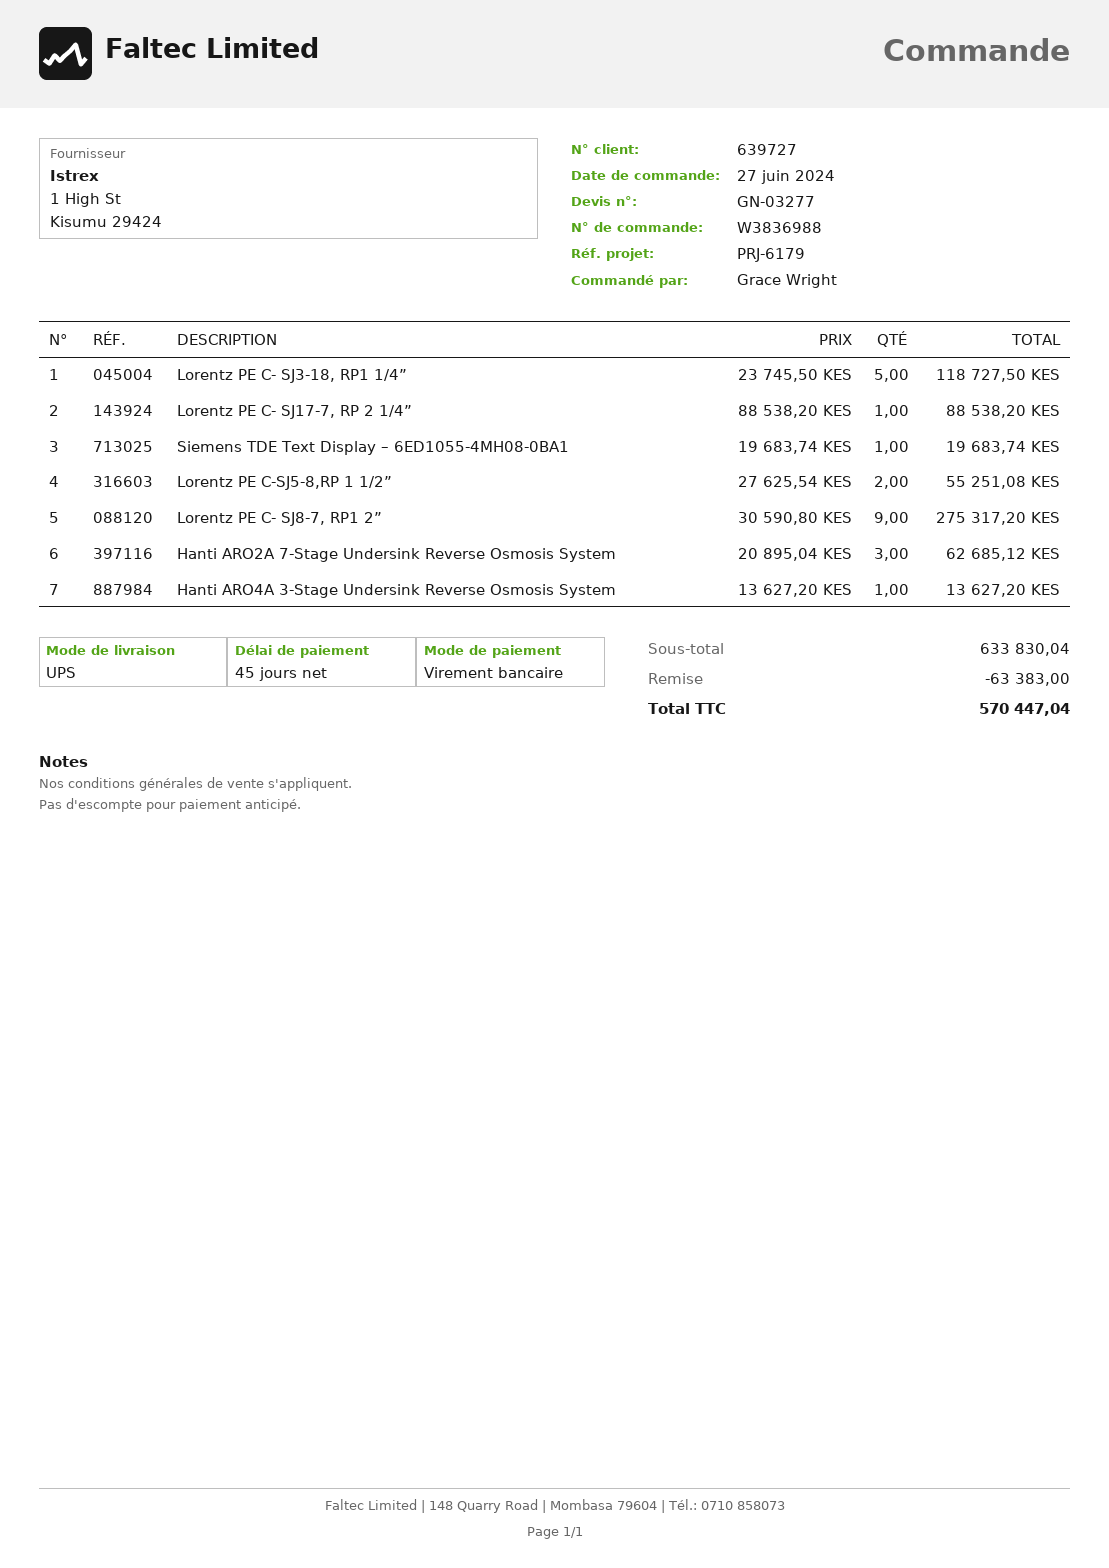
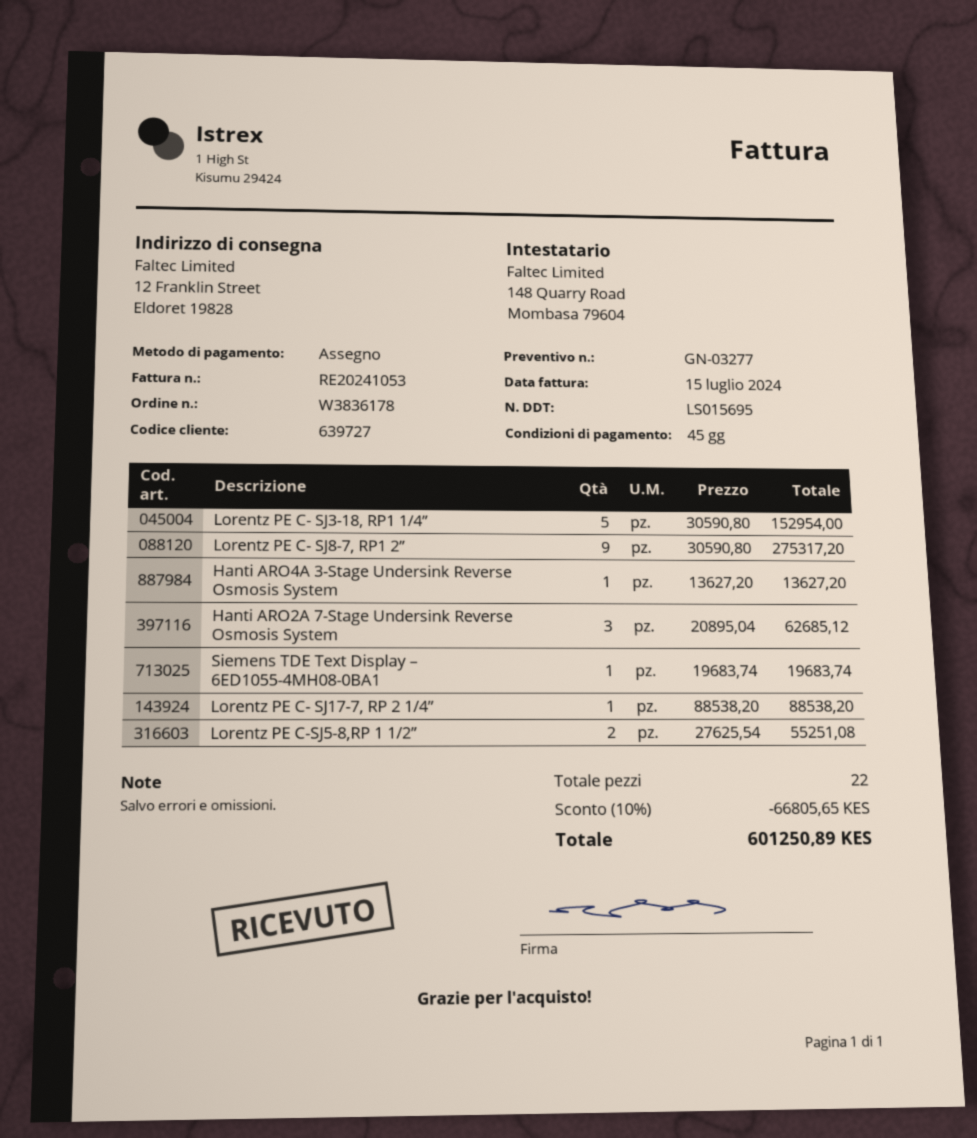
order number: W3836988 -> W3836178
payment method: bank transfer -> cheque
Lorentz PE C- SJ3-18, RP1 1/4”: 5 x 23745.50 = 118727.50 -> 5 x 30590.80 = 152954.00
discount: 63383.00 -> 66805.65
total: 570447.04 -> 601250.89

